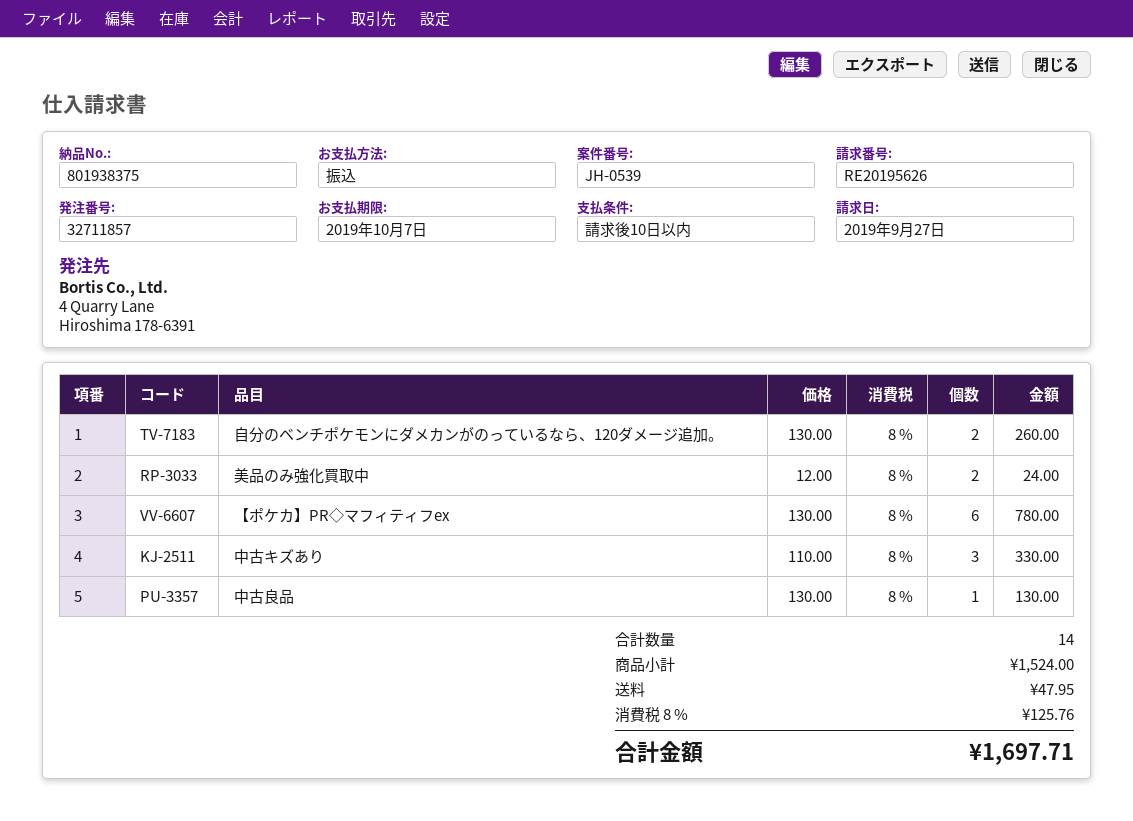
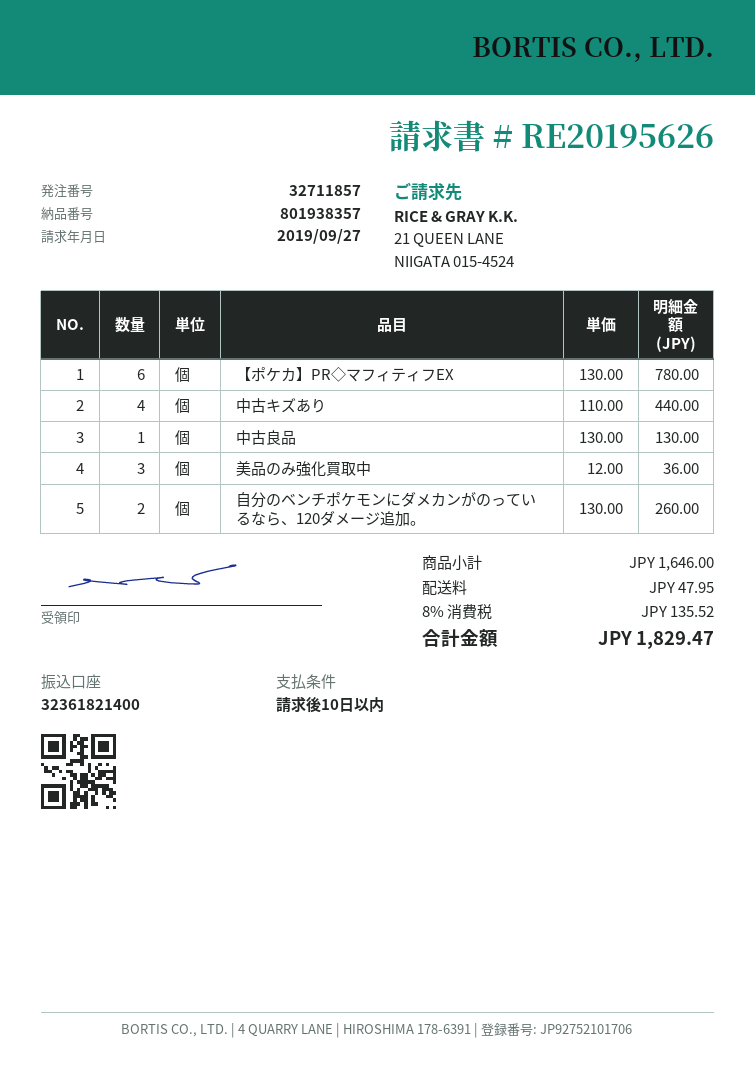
delivery note number: 801938375 -> 801938357
美品のみ強化買取中: 2 x 12.00 = 24.00 -> 3 x 12.00 = 36.00
中古キズあり: 3 x 110.00 = 330.00 -> 4 x 110.00 = 440.00
subtotal: 1524.00 -> 1646.00
tax: 8% = 125.76 -> 8% = 135.52
total: 1697.71 -> 1829.47

